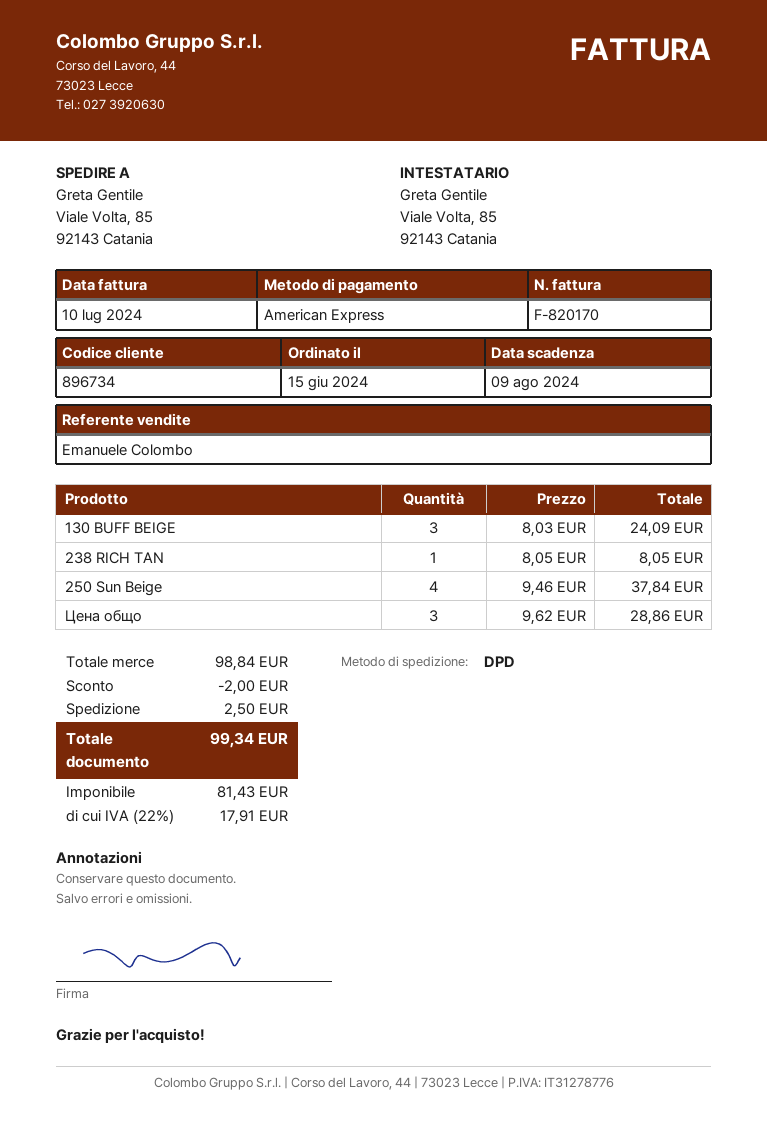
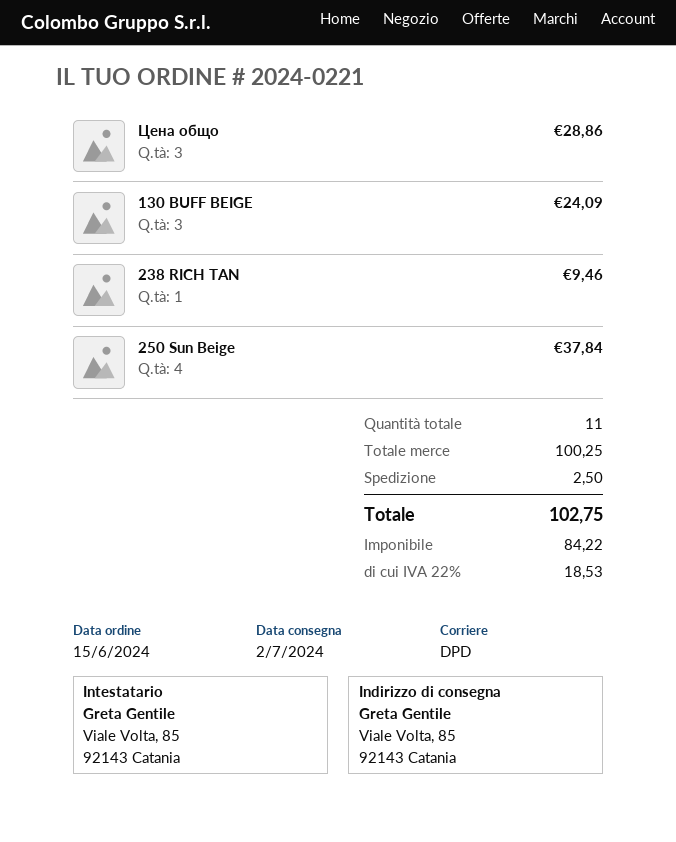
238 RICH TAN: 1 for 8.05 -> 1 for 9.46
subtotal: 98.84 -> 100.25
discount: 2.00 -> none
net: 81.43 -> 84.22
tax: 22% = 17.91 -> 22% = 18.53
total: 99.34 -> 102.75

